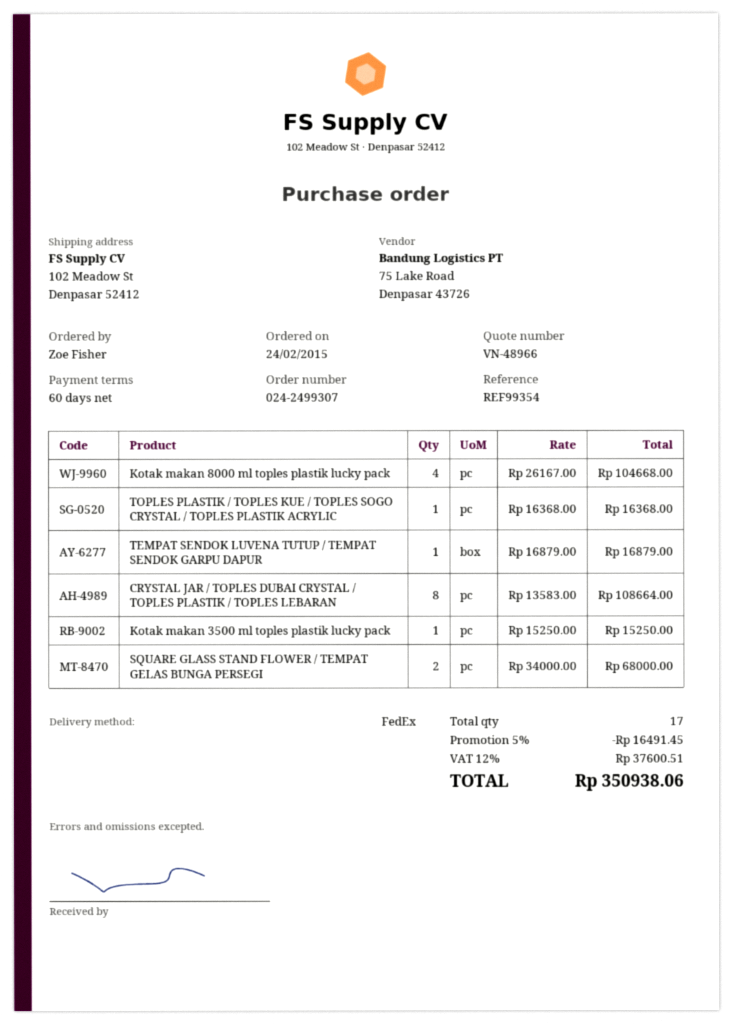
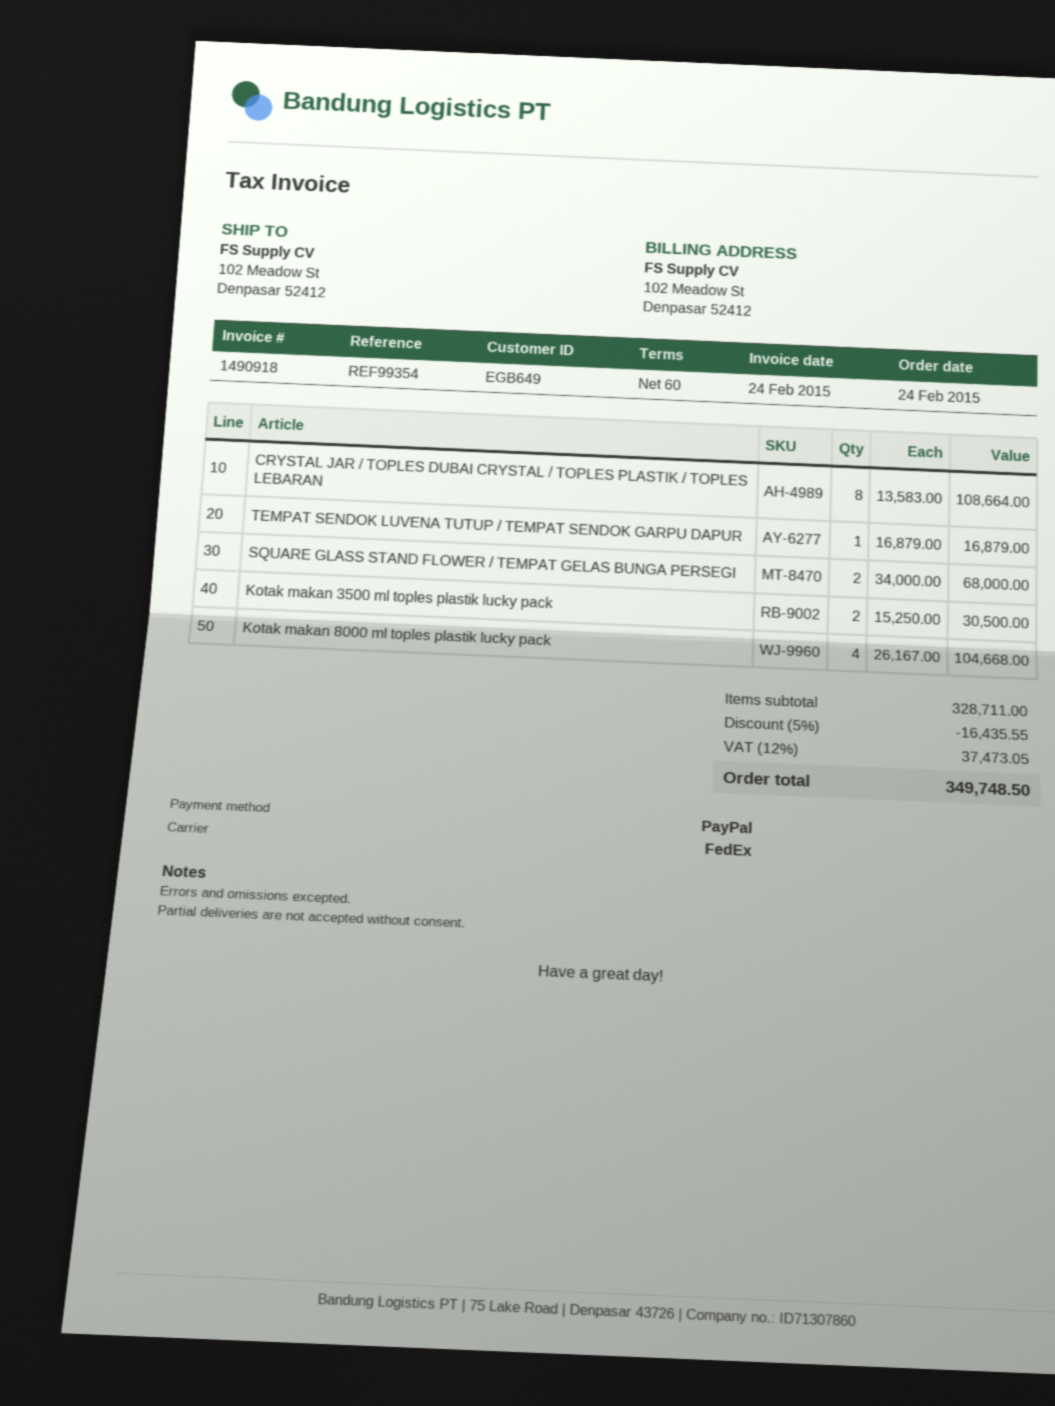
TOPLES PLASTIK / TOPLES KUE / TOPLES SOGO CRYSTAL / TOPLES PLASTIK ACRYLIC: 1 x 16368.00 = 16368.00 -> none
Kotak makan 3500 ml toples plastik lucky pack: 1 x 15250.00 = 15250.00 -> 2 x 15250.00 = 30500.00
discount: 5% = 16491.45 -> 5% = 16435.55
tax: 12% = 37600.51 -> 12% = 37473.05
total: 350938.06 -> 349748.50

